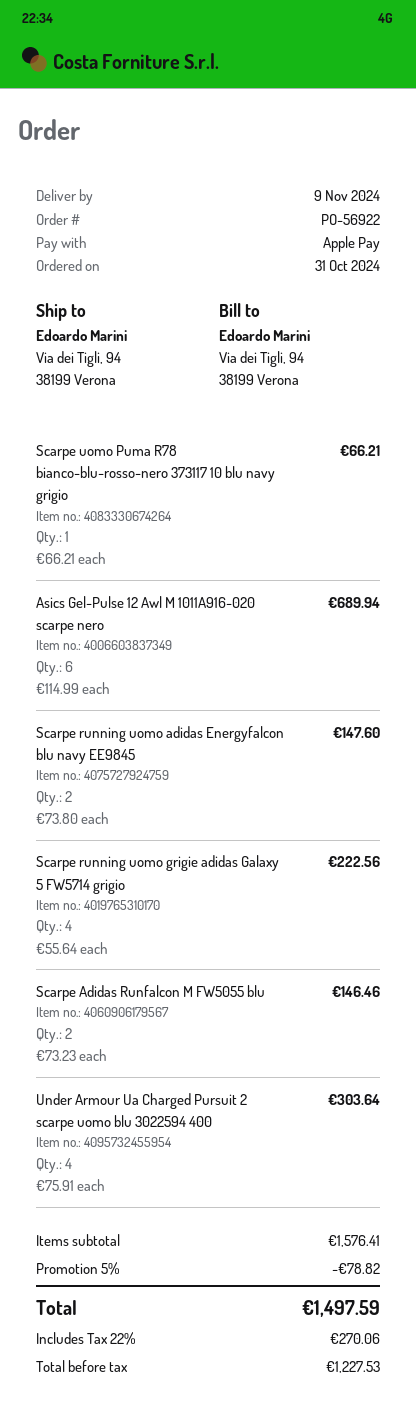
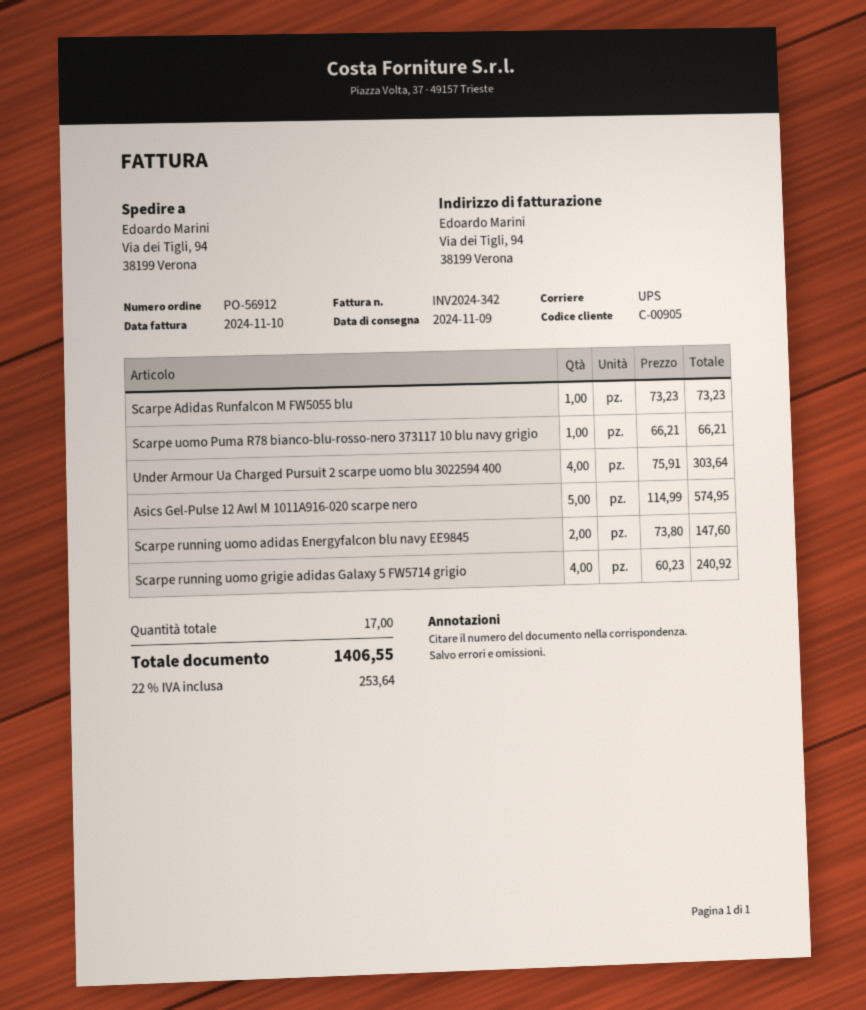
order number: PO-56922 -> PO-56912
Asics Gel-Pulse 12 Awl M 1011A916-020 scarpe nero: 6 x 114.99 = 689.94 -> 5 x 114.99 = 574.95
Scarpe running uomo grigie adidas Galaxy 5 FW5714 grigio: 4 x 55.64 = 222.56 -> 4 x 60.23 = 240.92
Scarpe Adidas Runfalcon M FW5055 blu: 2 x 73.23 = 146.46 -> 1 x 73.23 = 73.23
discount: 5% = 78.82 -> none
tax: 22% = 270.06 -> 22% = 253.64
total: 1497.59 -> 1406.55

